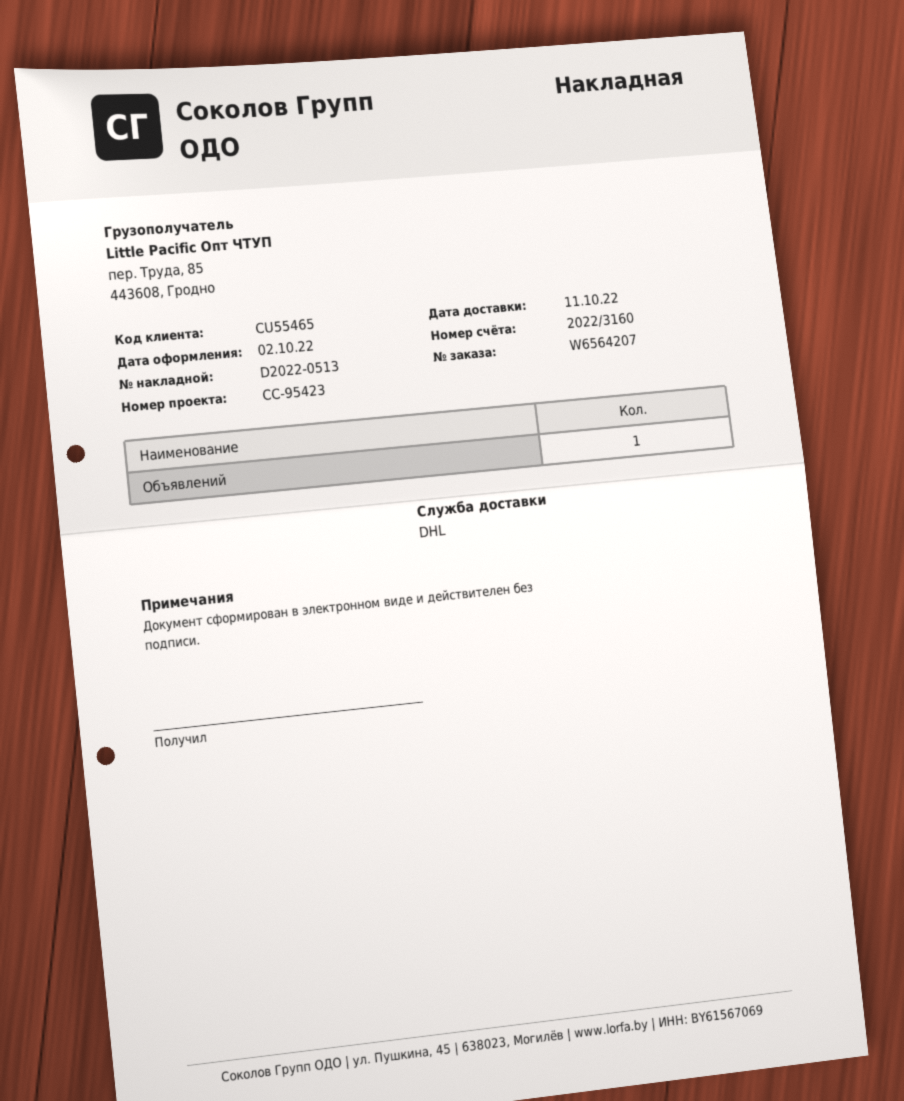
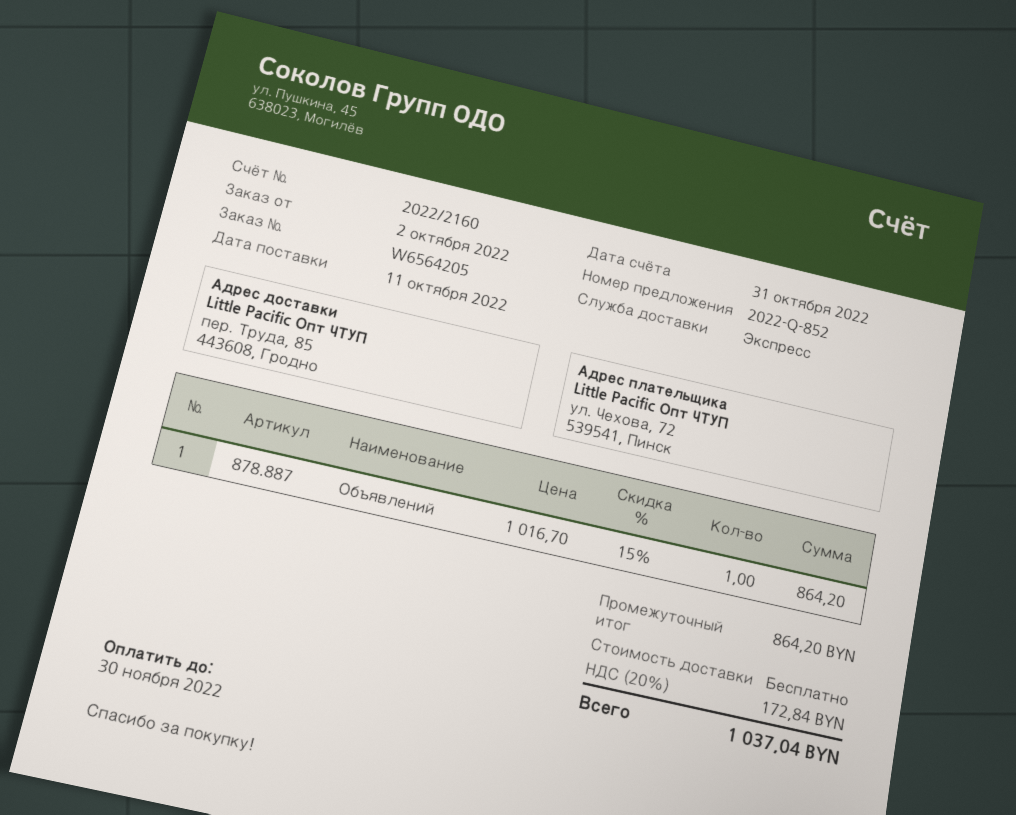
order number: W6564207 -> W6564205
invoice number: 2022/3160 -> 2022/2160
shipping method: DHL -> express

